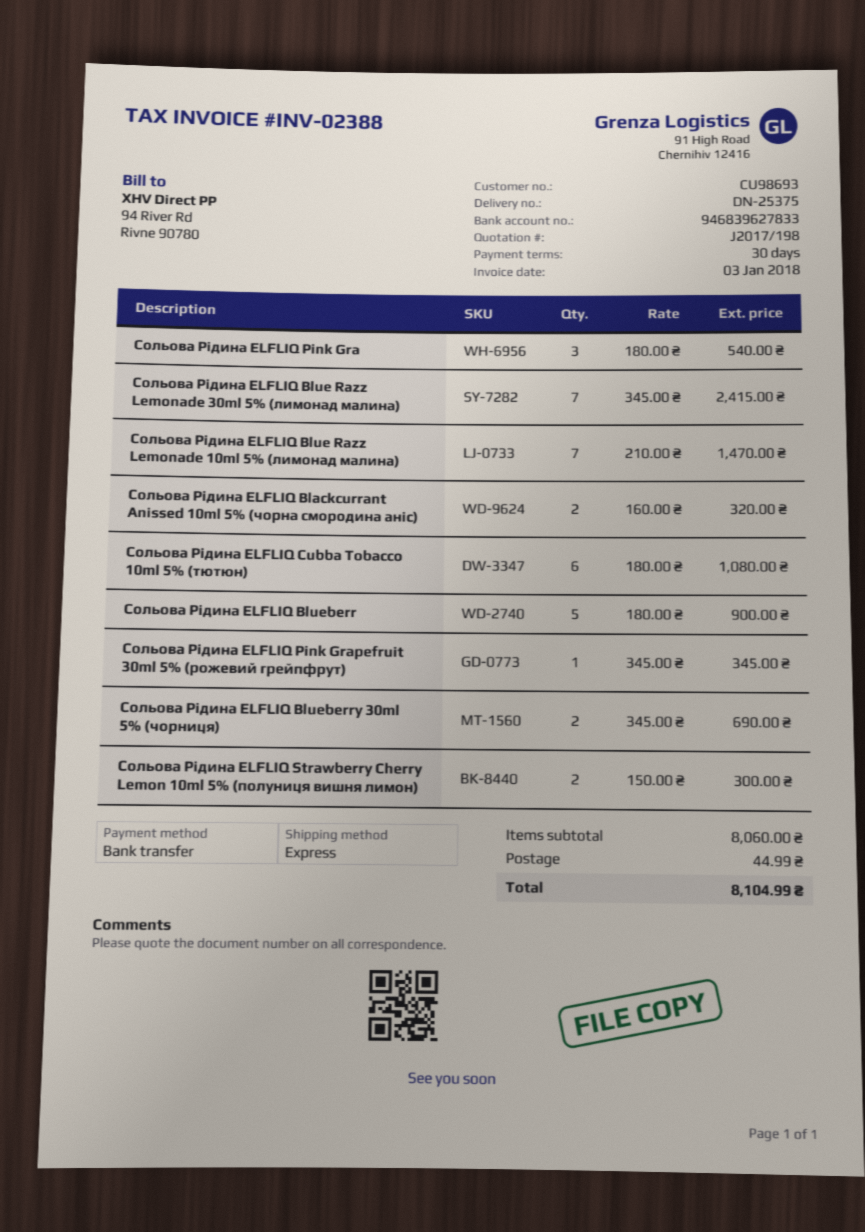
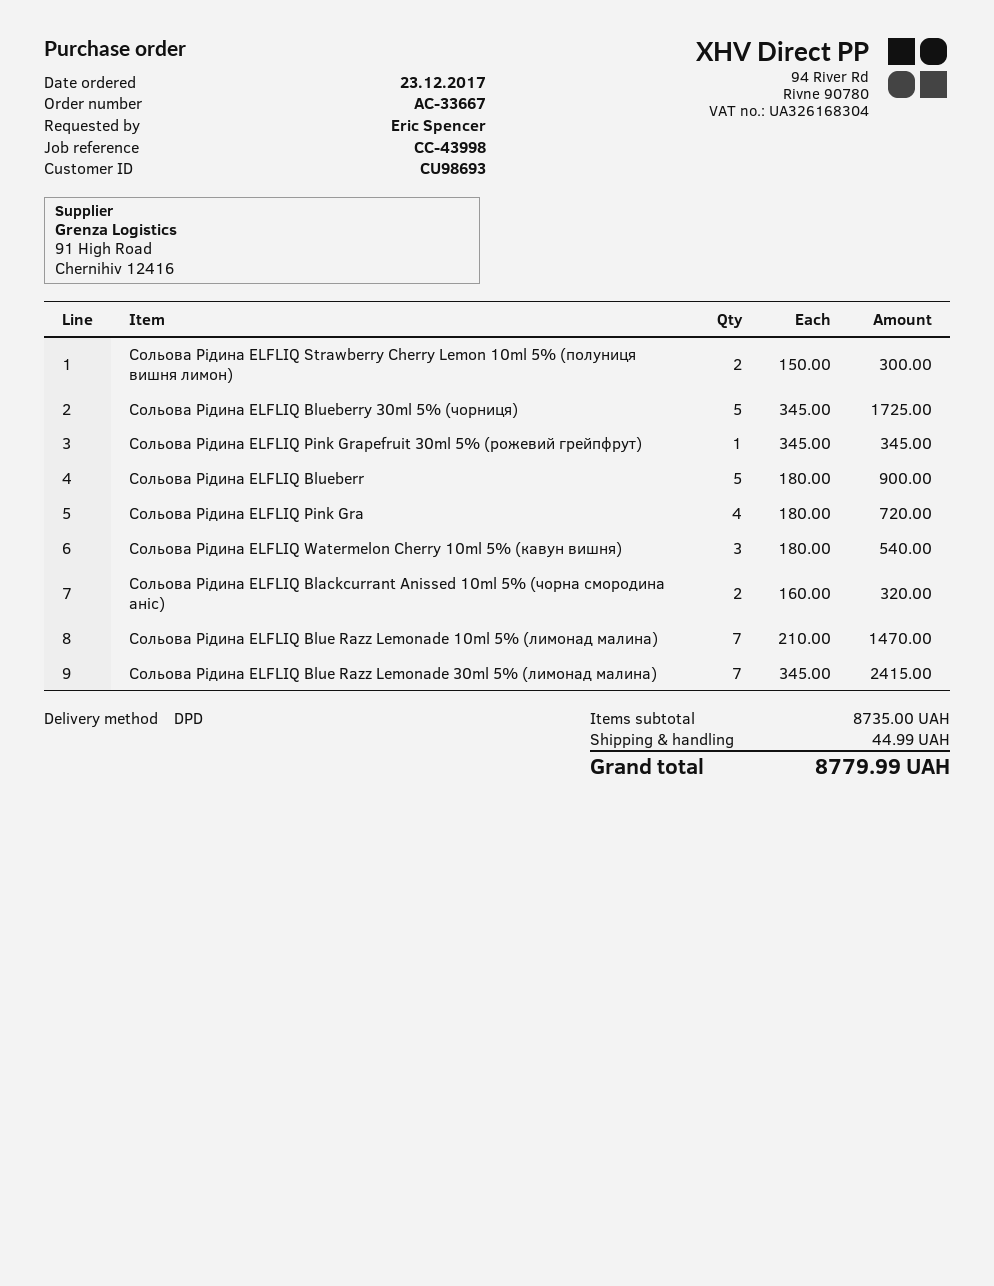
shipping method: express -> DPD
Сольова Рідина ELFLIQ Pink Gra: 3 x 180.00 = 540.00 -> 4 x 180.00 = 720.00
Сольова Рідина ELFLIQ Cubba Tobacco 10ml 5% (тютюн): 6 x 180.00 = 1080.00 -> none
Сольова Рідина ELFLIQ Blueberry 30ml 5% (чорниця): 2 x 345.00 = 690.00 -> 5 x 345.00 = 1725.00
Сольова Рідина ELFLIQ Watermelon Cherry 10ml 5% (кавун вишня): none -> 3 x 180.00 = 540.00
subtotal: 8060.00 -> 8735.00
total: 8104.99 -> 8779.99

